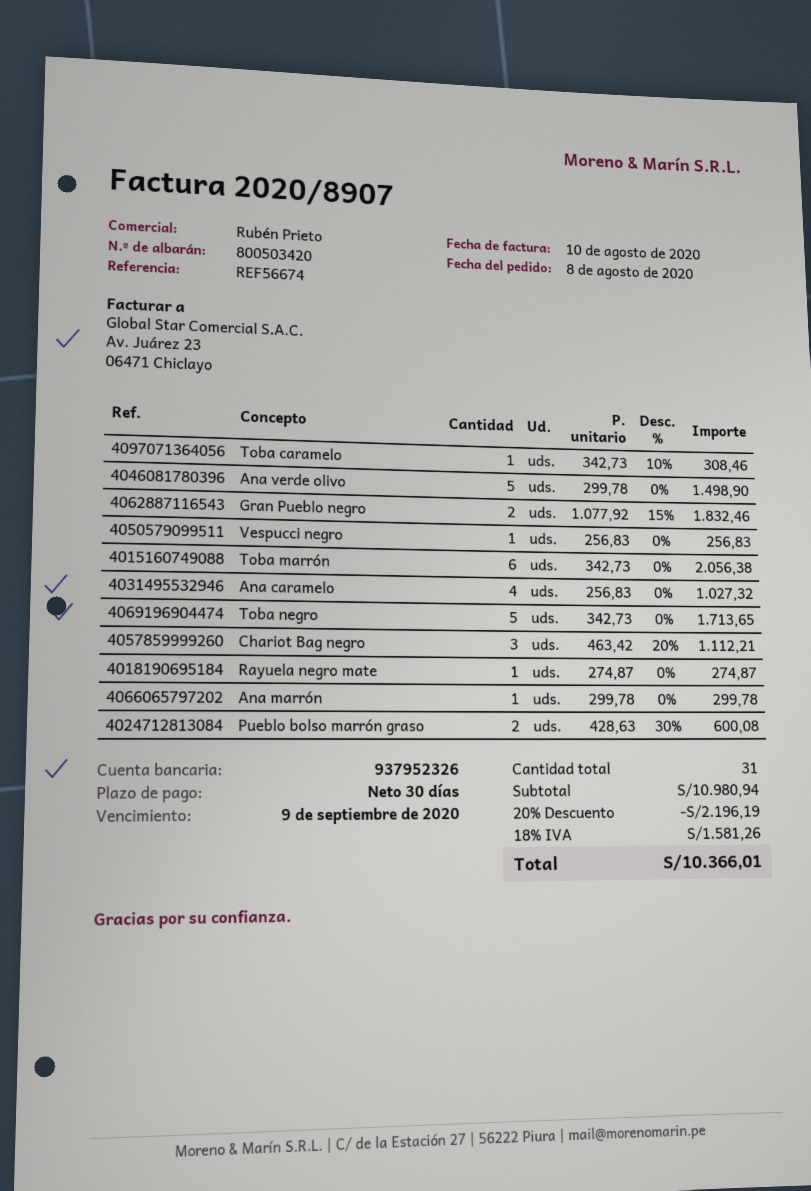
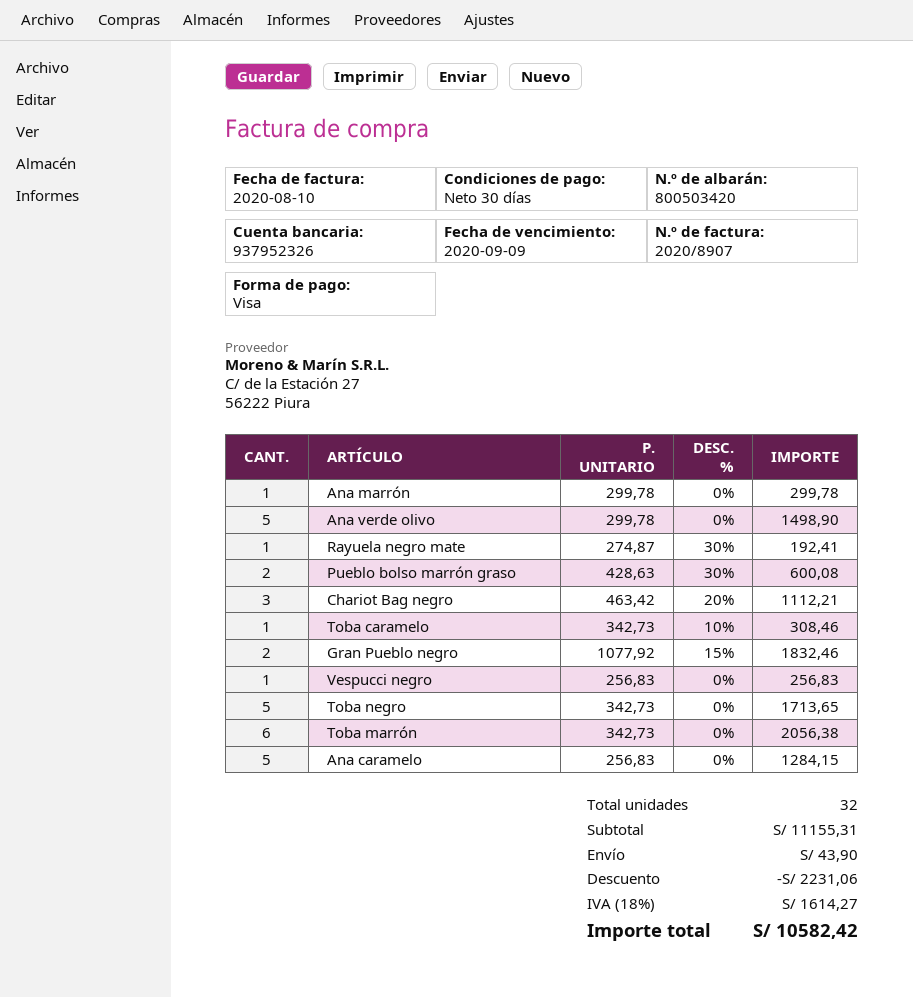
Ana caramelo: 4 x 256.83 = 1027.32 -> 5 x 256.83 = 1284.15
Rayuela negro mate: 1 x 274.87 = 274.87 -> 1 x 274.87 - 30% = 192.41
total quantity: 31 -> 32
subtotal: 10980.94 -> 11155.31
discount: 2196.19 -> 2231.06
shipping: none -> 43.90
tax: 18% = 1581.26 -> 18% = 1614.27
total: 10366.01 -> 10582.42

